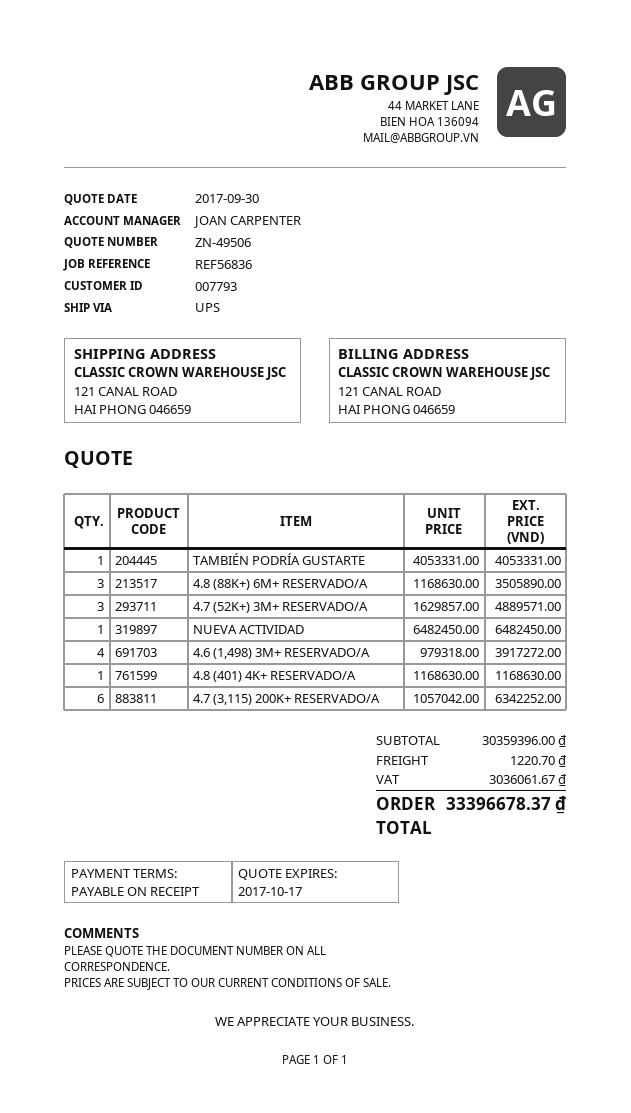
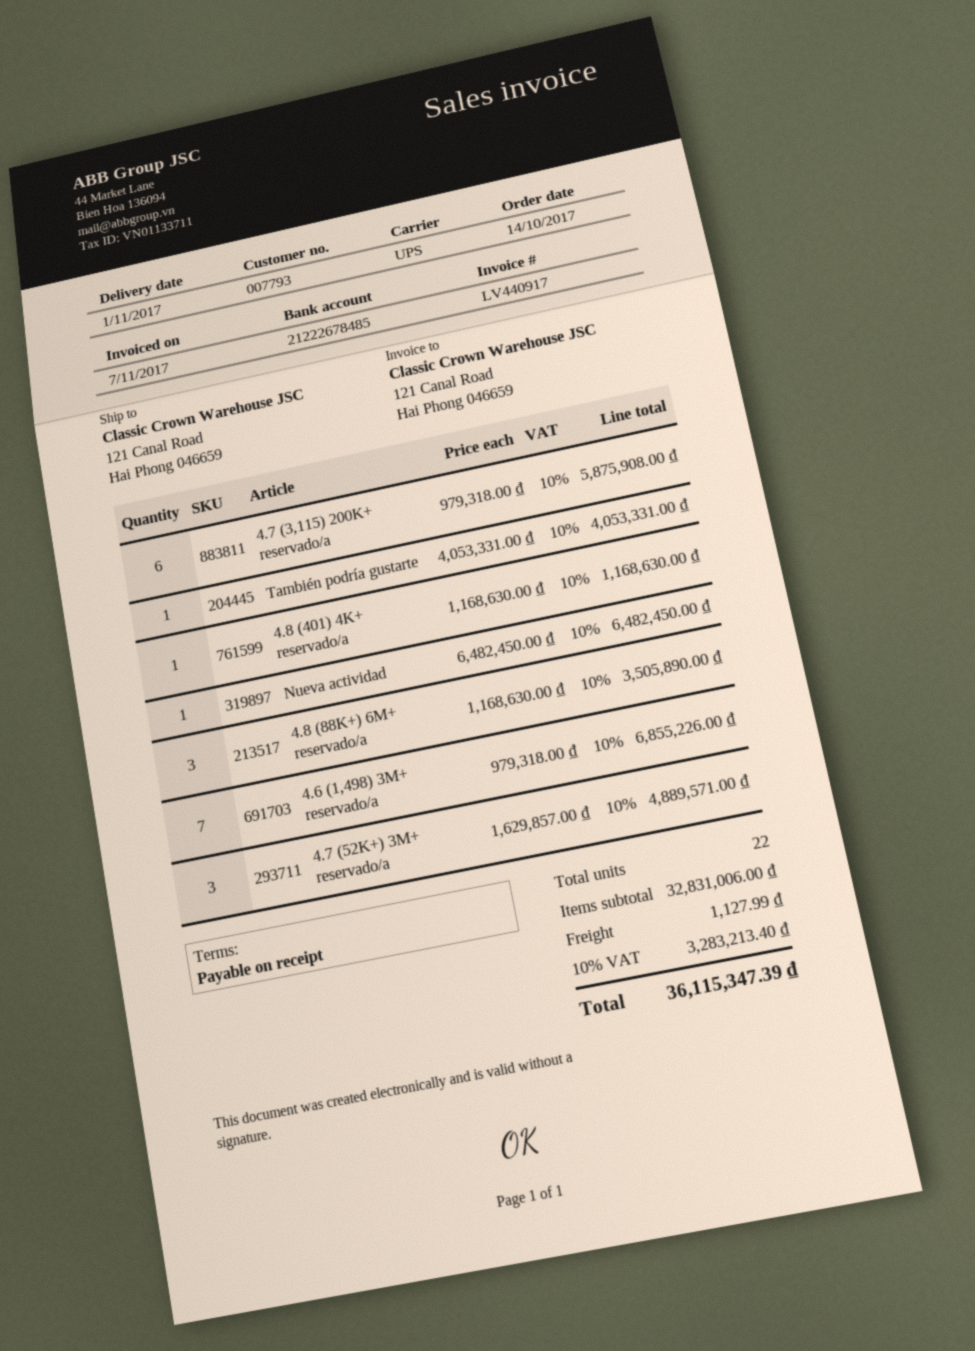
4.6 (1,498) 3M+ RESERVADO/A: 4 x 979318.00 = 3917272.00 -> 7 x 979318.00 = 6855226.00
4.7 (3,115) 200K+ RESERVADO/A: 6 x 1057042.00 = 6342252.00 -> 6 x 979318.00 = 5875908.00
subtotal: 30359396.00 -> 32831006.00
shipping: 1220.70 -> 1127.99
tax: 3036061.67 -> 3283213.40
total: 33396678.37 -> 36115347.39

